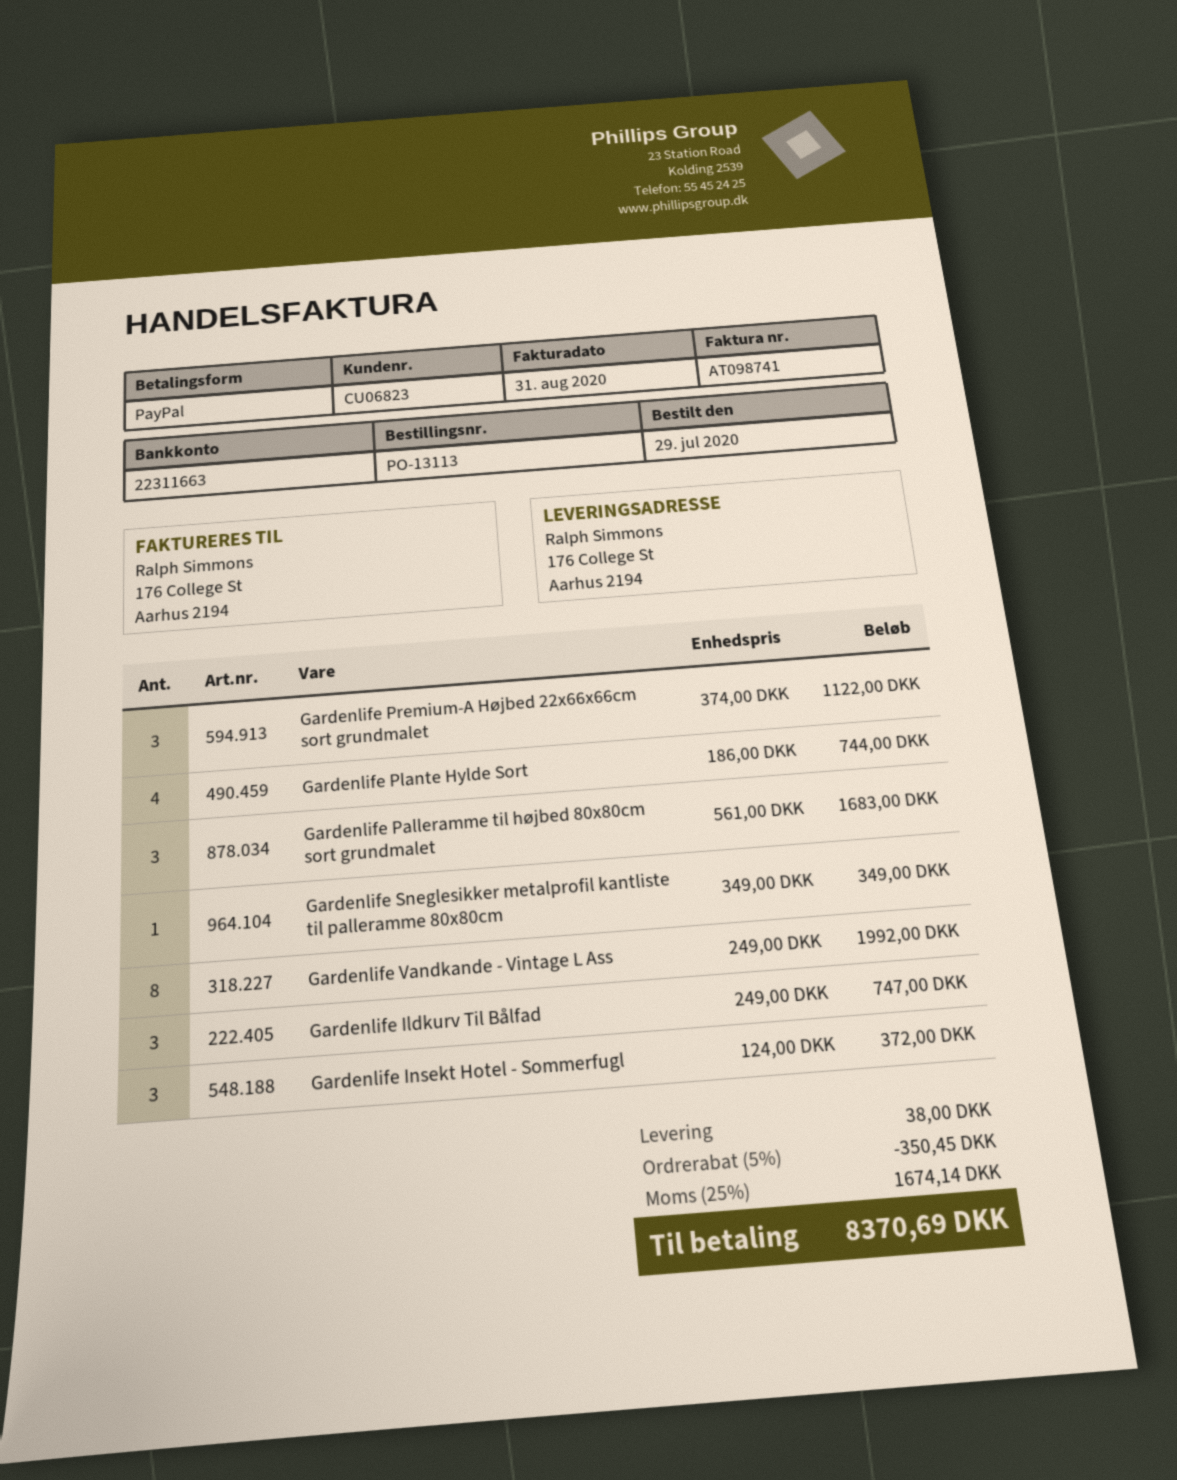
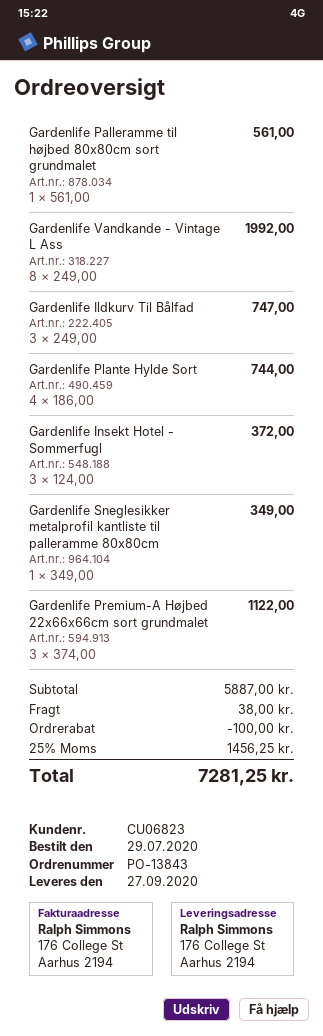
order number: PO-13113 -> PO-13843
Gardenlife Palleramme til højbed 80x80cm sort grundmalet: 3 x 561.00 = 1683.00 -> 1 x 561.00 = 561.00
discount: 350.45 -> 100.00
tax: 25% = 1674.14 -> 25% = 1456.25
total: 8370.69 -> 7281.25

